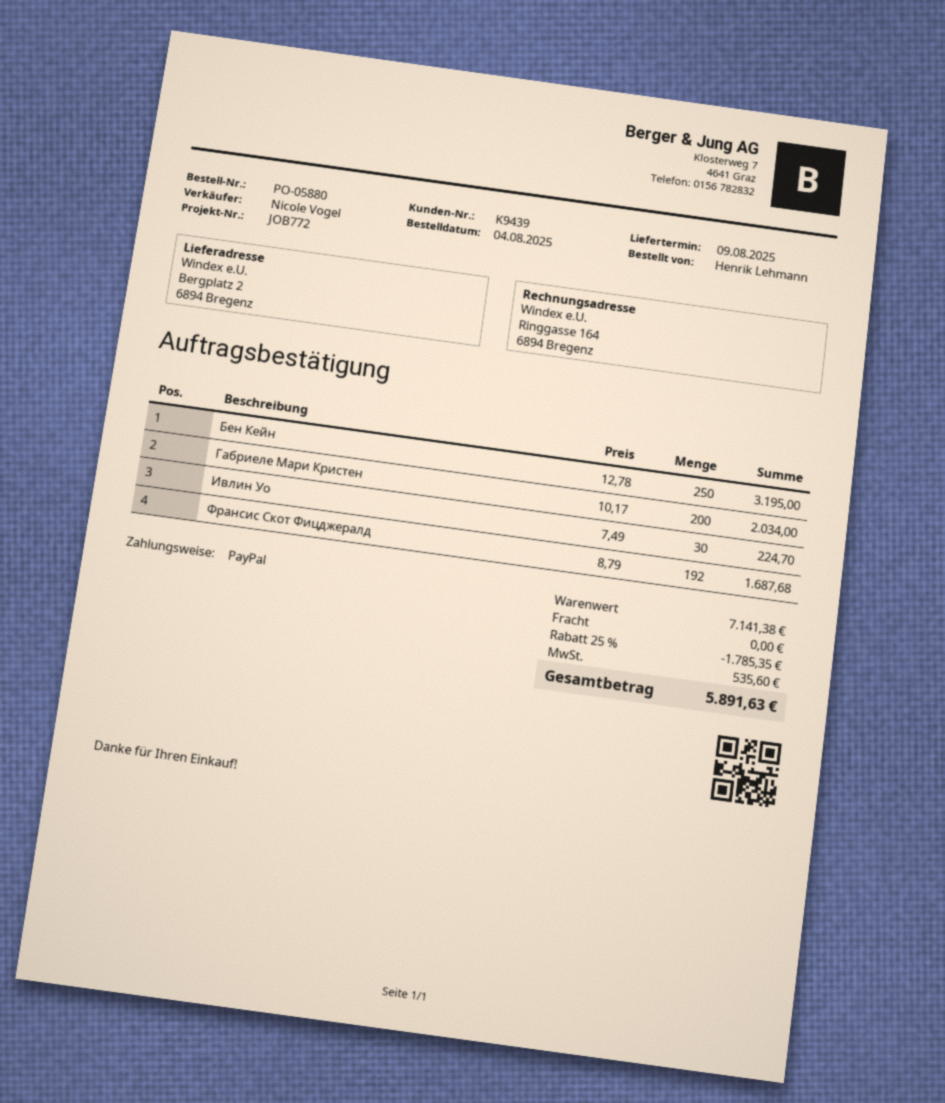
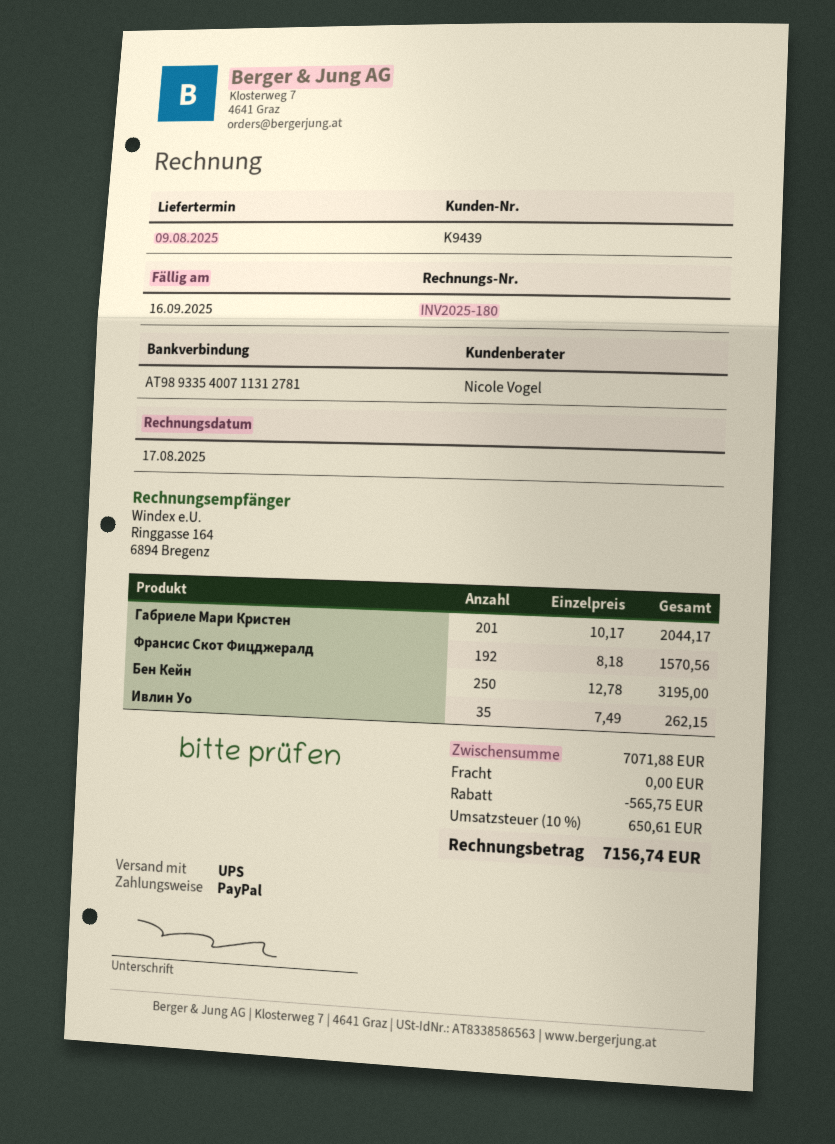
Габриеле Мари Кристен: 200 x 10.17 = 2034.00 -> 201 x 10.17 = 2044.17
Ивлин Уо: 30 x 7.49 = 224.70 -> 35 x 7.49 = 262.15
Франсис Скот Фицджералд: 192 x 8.79 = 1687.68 -> 192 x 8.18 = 1570.56
subtotal: 7141.38 -> 7071.88
discount: 1785.35 -> 565.75
tax: 535.60 -> 650.61
total: 5891.63 -> 7156.74

